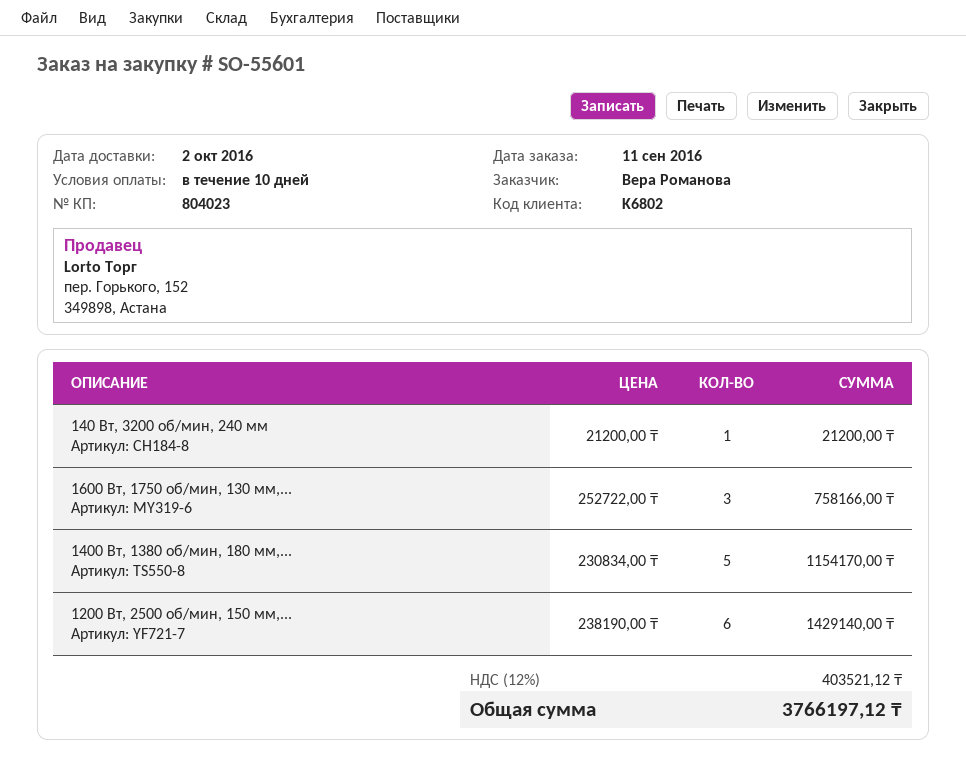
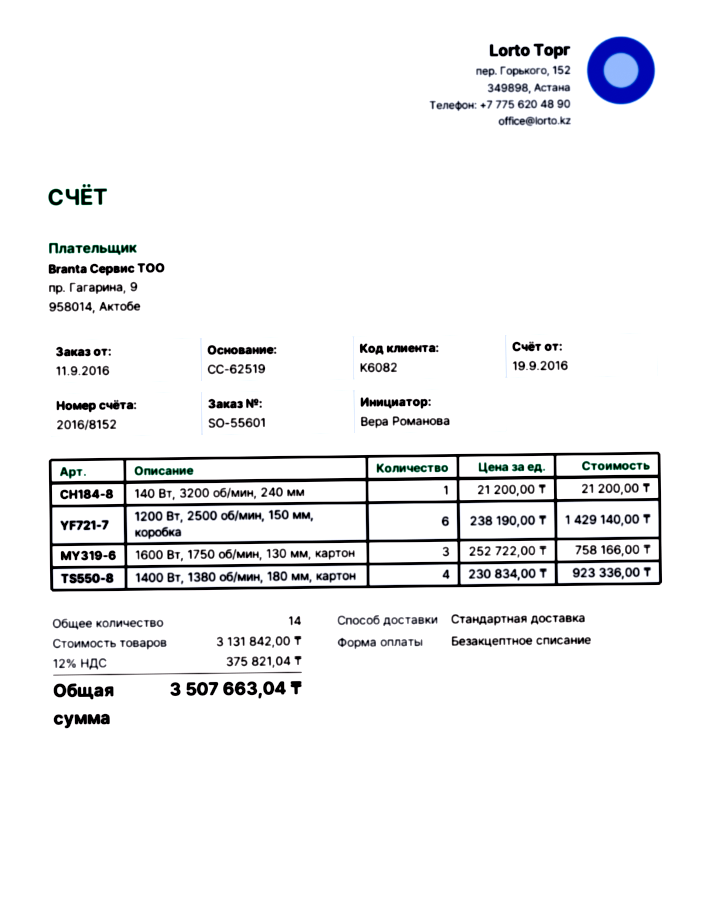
customer number: K6802 -> K6082
1400 Вт, 1380 об/мин, 180 мм,...: 5 x 230834.00 = 1154170.00 -> 4 x 230834.00 = 923336.00
tax: 12% = 403521.12 -> 12% = 375821.04
total: 3766197.12 -> 3507663.04

